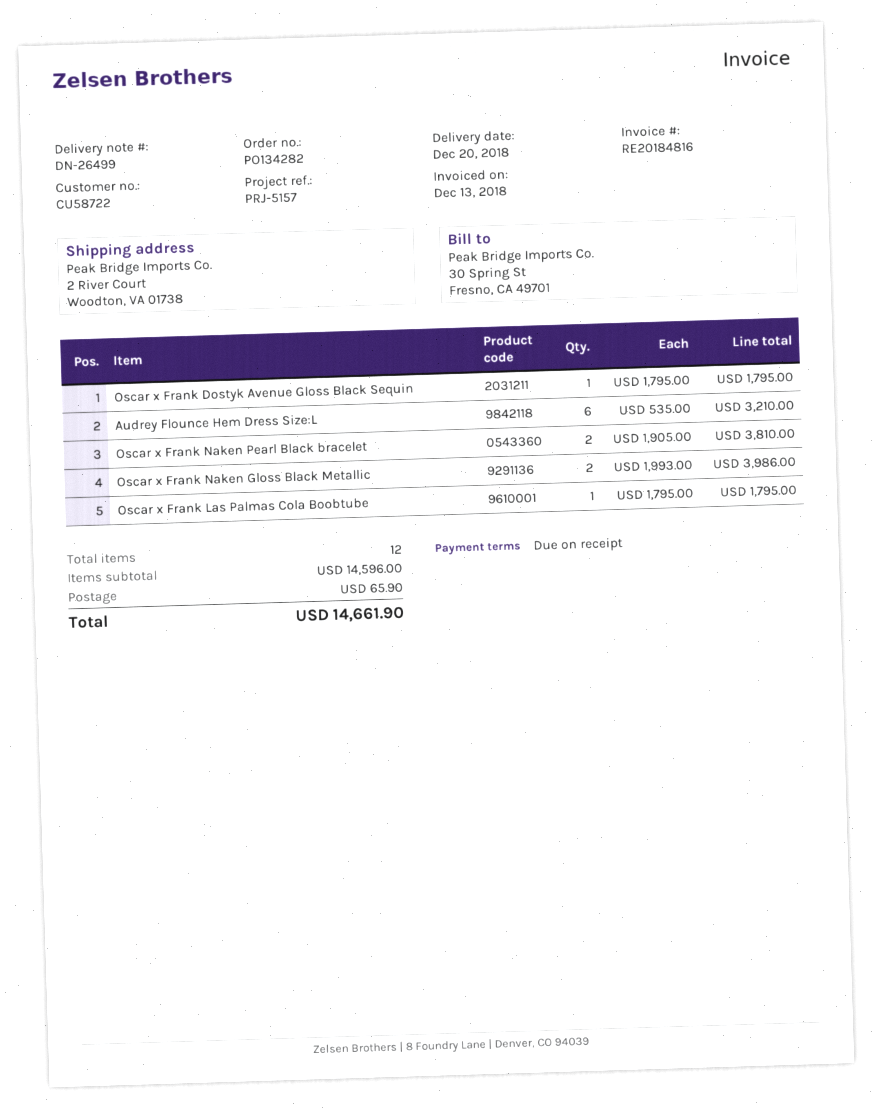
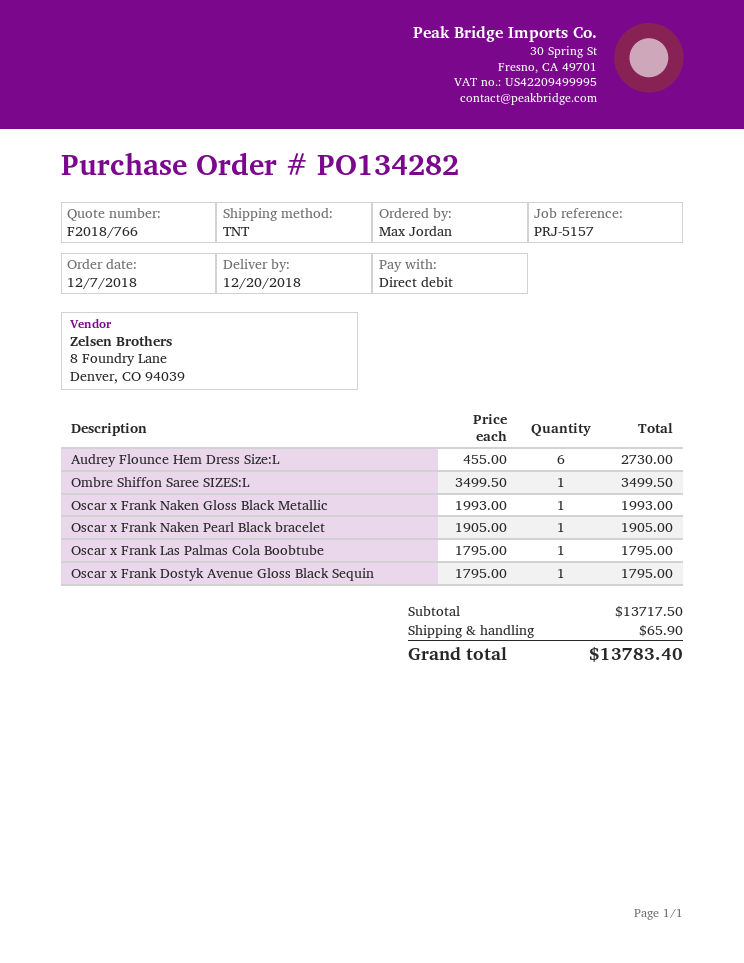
Audrey Flounce Hem Dress Size:L: 6 x 535.00 = 3210.00 -> 6 x 455.00 = 2730.00
Oscar x Frank Naken Pearl Black bracelet: 2 x 1905.00 = 3810.00 -> 1 x 1905.00 = 1905.00
Oscar x Frank Naken Gloss Black Metallic: 2 x 1993.00 = 3986.00 -> 1 x 1993.00 = 1993.00
Ombre Shiffon Saree SIZES:L: none -> 1 x 3499.50 = 3499.50
subtotal: 14596.00 -> 13717.50
total: 14661.90 -> 13783.40

